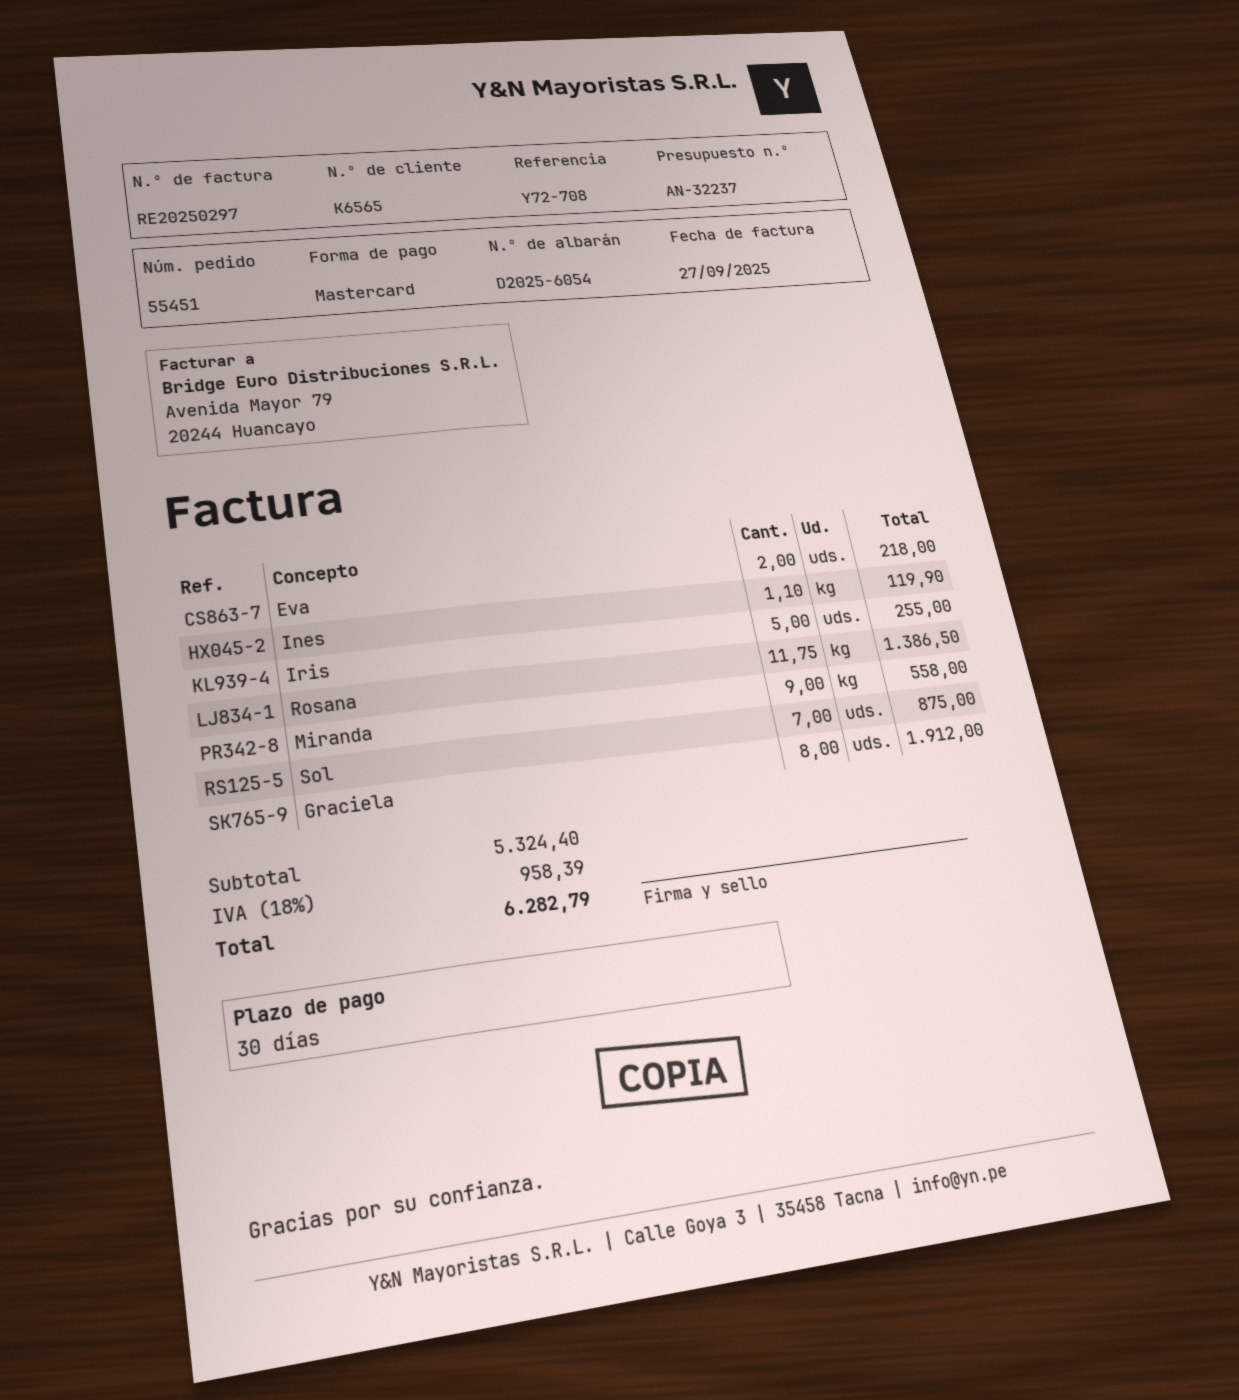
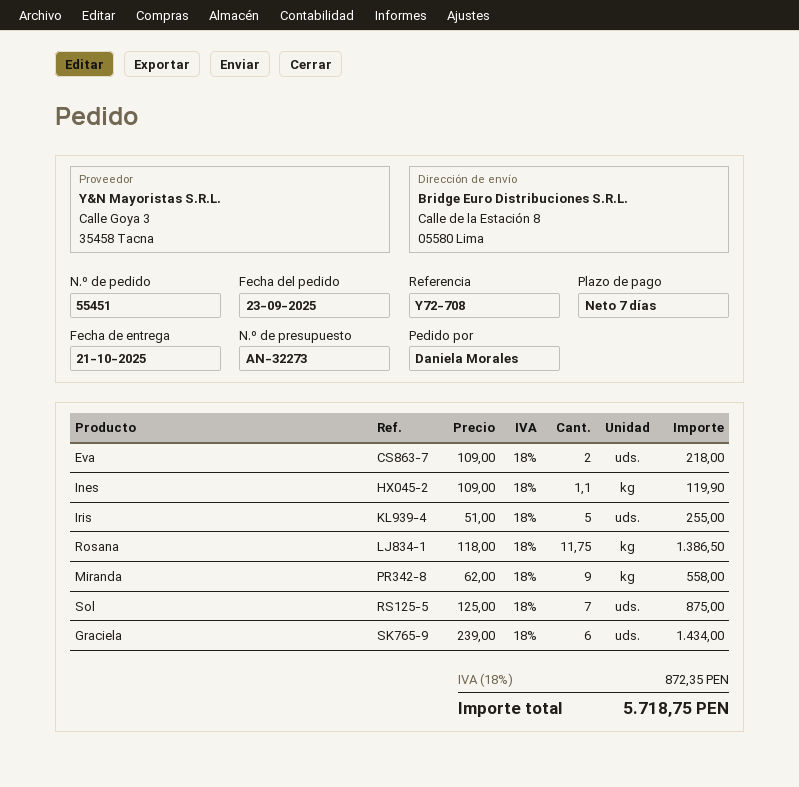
quote number: AN-32237 -> AN-32273
payment terms: 30 days -> 7 days
Graciela: 8 for 1912.00 -> 6 for 1434.00
tax: 18% = 958.39 -> 18% = 872.35
total: 6282.79 -> 5718.75

